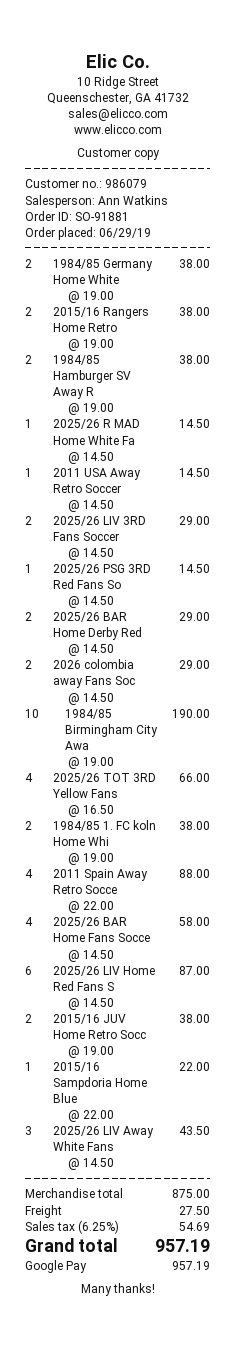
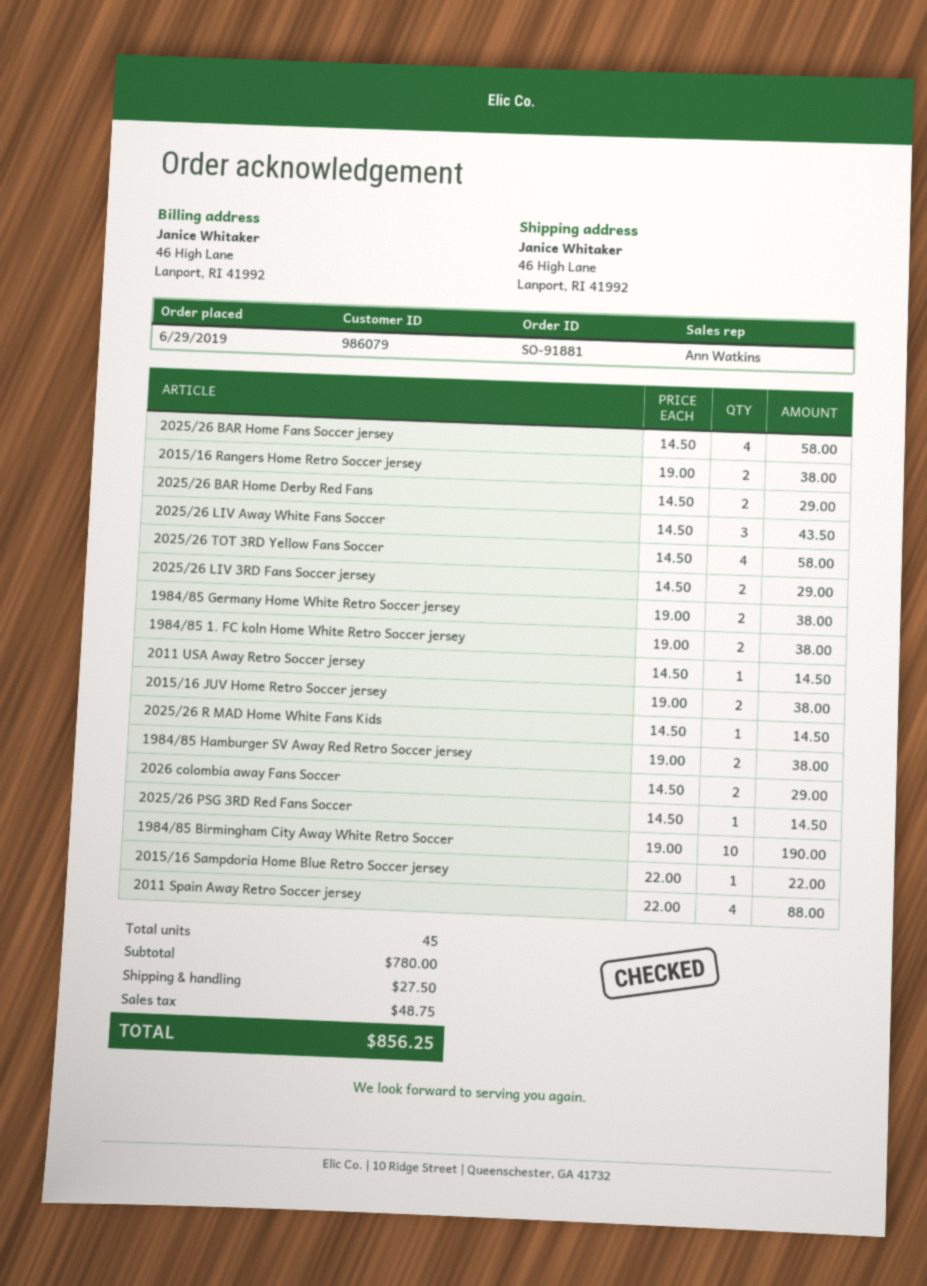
2025/26 TOT 3RD Yellow Fans: 4 x 16.50 = 66.00 -> 4 x 14.50 = 58.00
2025/26 LIV Home Red Fans S: 6 x 14.50 = 87.00 -> none
subtotal: 875.00 -> 780.00
tax: 54.69 -> 48.75
total: 957.19 -> 856.25

